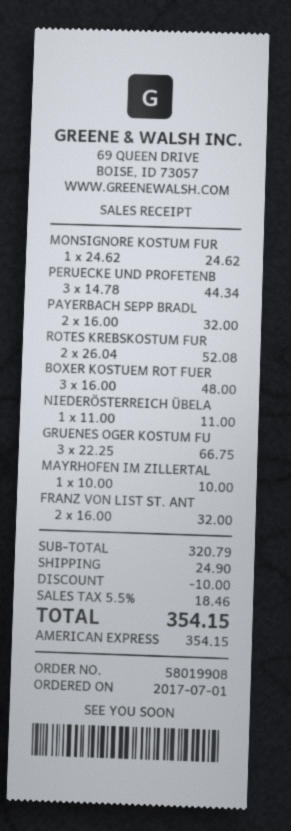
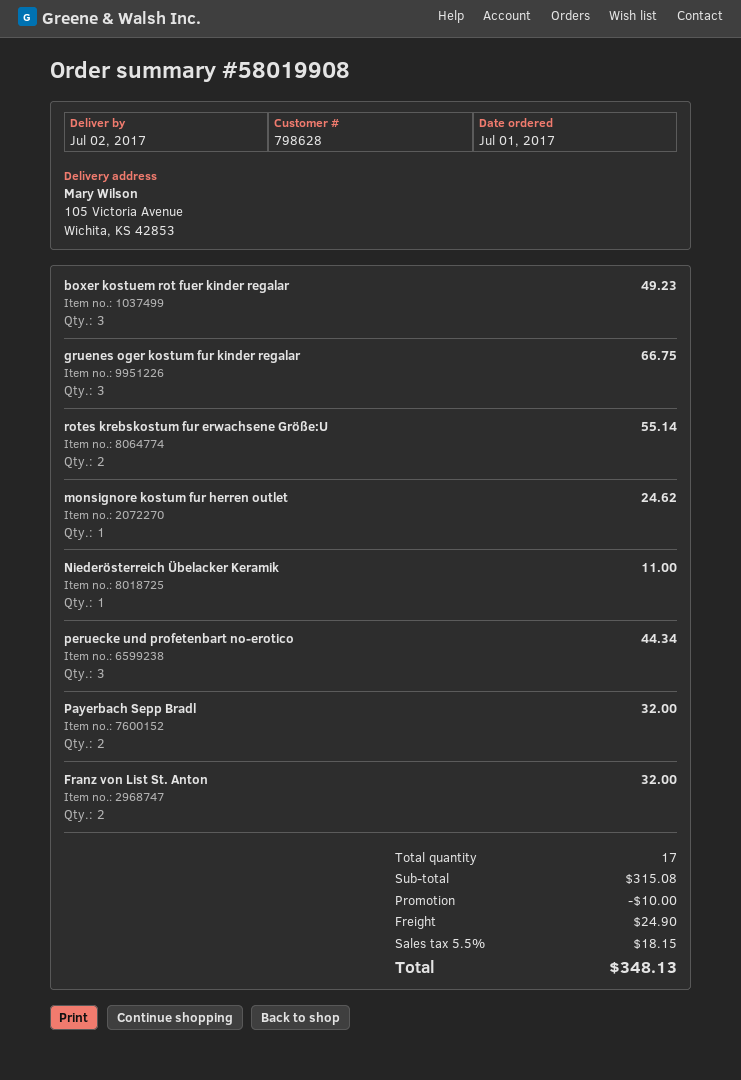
ROTES KREBSKOSTUM FUR: 2 for 52.08 -> 2 for 55.14
BOXER KOSTUEM ROT FUER: 3 for 48.00 -> 3 for 49.23
MAYRHOFEN IM ZILLERTAL: 1 for 10.00 -> none
subtotal: 320.79 -> 315.08
tax: 5.5% = 18.46 -> 5.5% = 18.15
total: 354.15 -> 348.13

